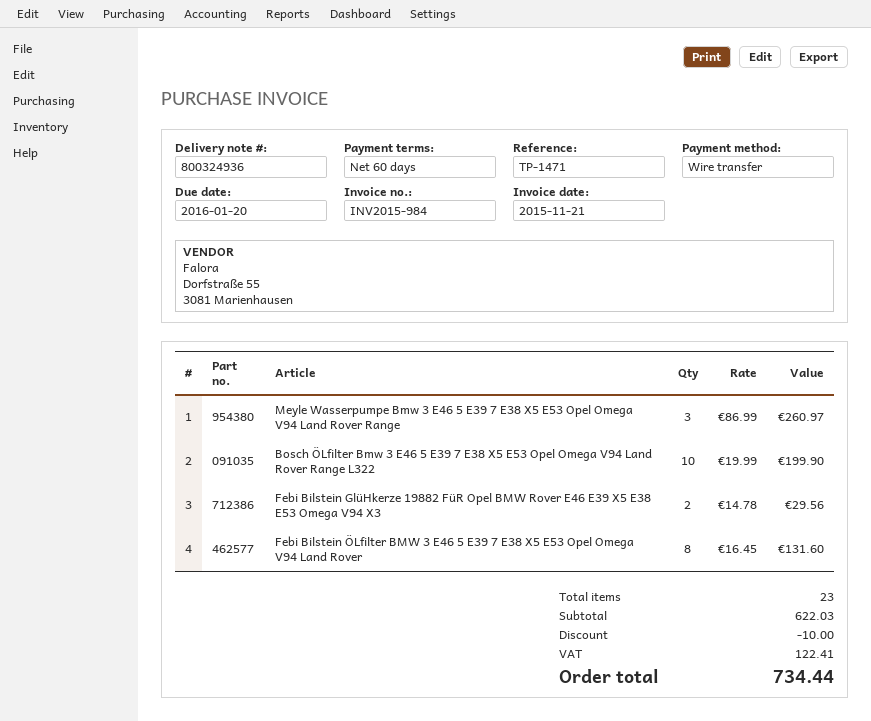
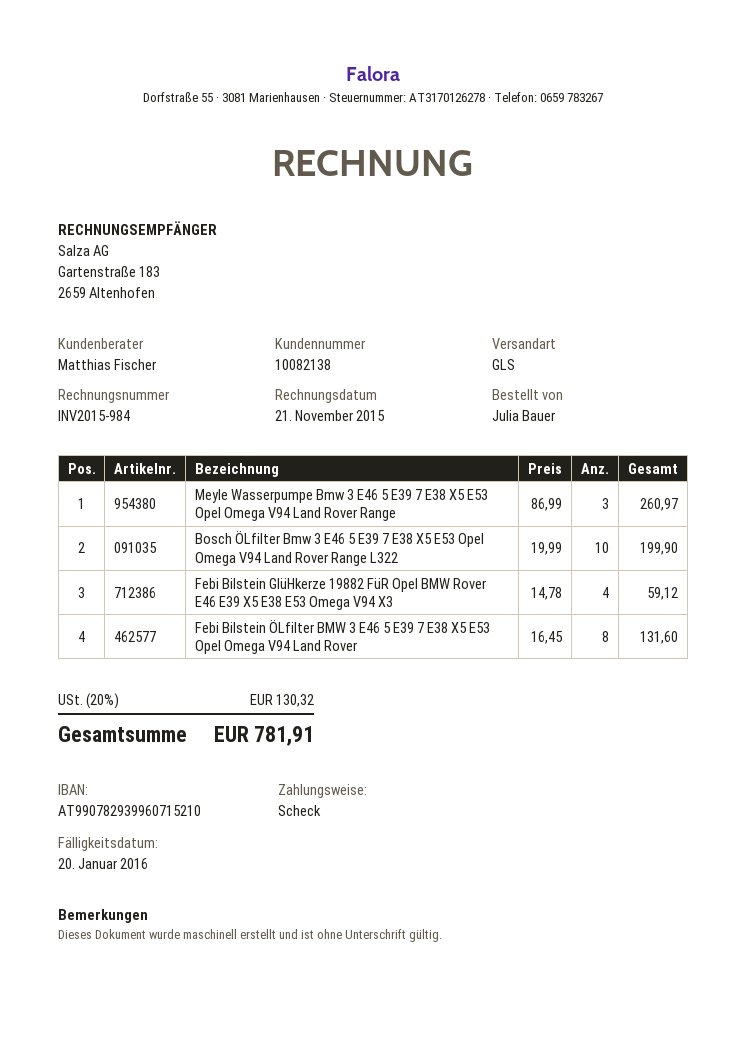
payment method: bank transfer -> cheque
Febi Bilstein GlüHkerze 19882 FüR Opel BMW Rover E46 E39 X5 E38 E53 Omega V94 X3: 2 x 14.78 = 29.56 -> 4 x 14.78 = 59.12
discount: 10.00 -> none
tax: 122.41 -> 130.32
total: 734.44 -> 781.91

